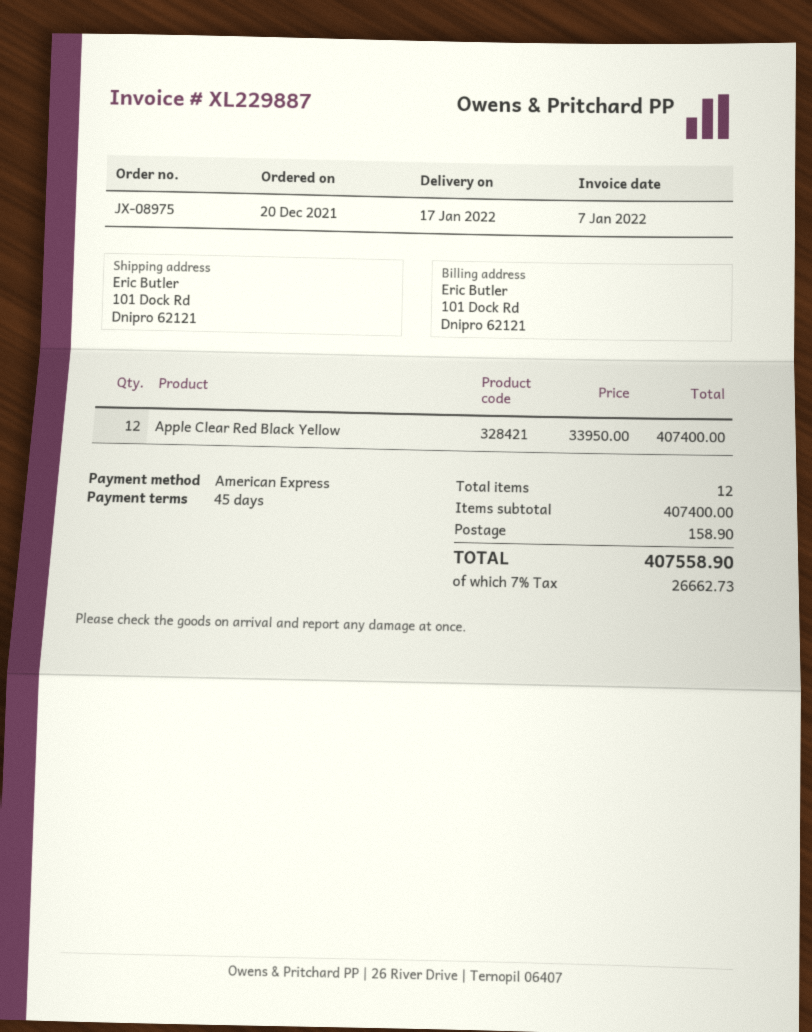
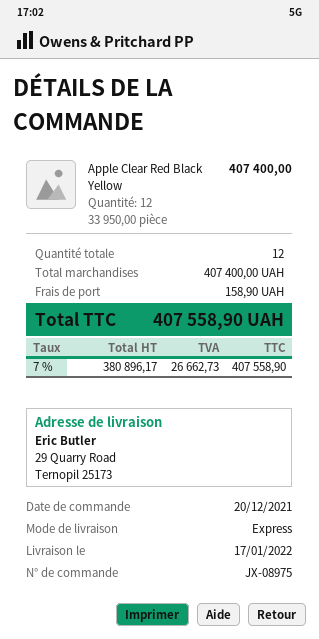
ship to: 101 Dock Rd, Dnipro 62121 -> 29 Quarry Road, Ternopil 25173

